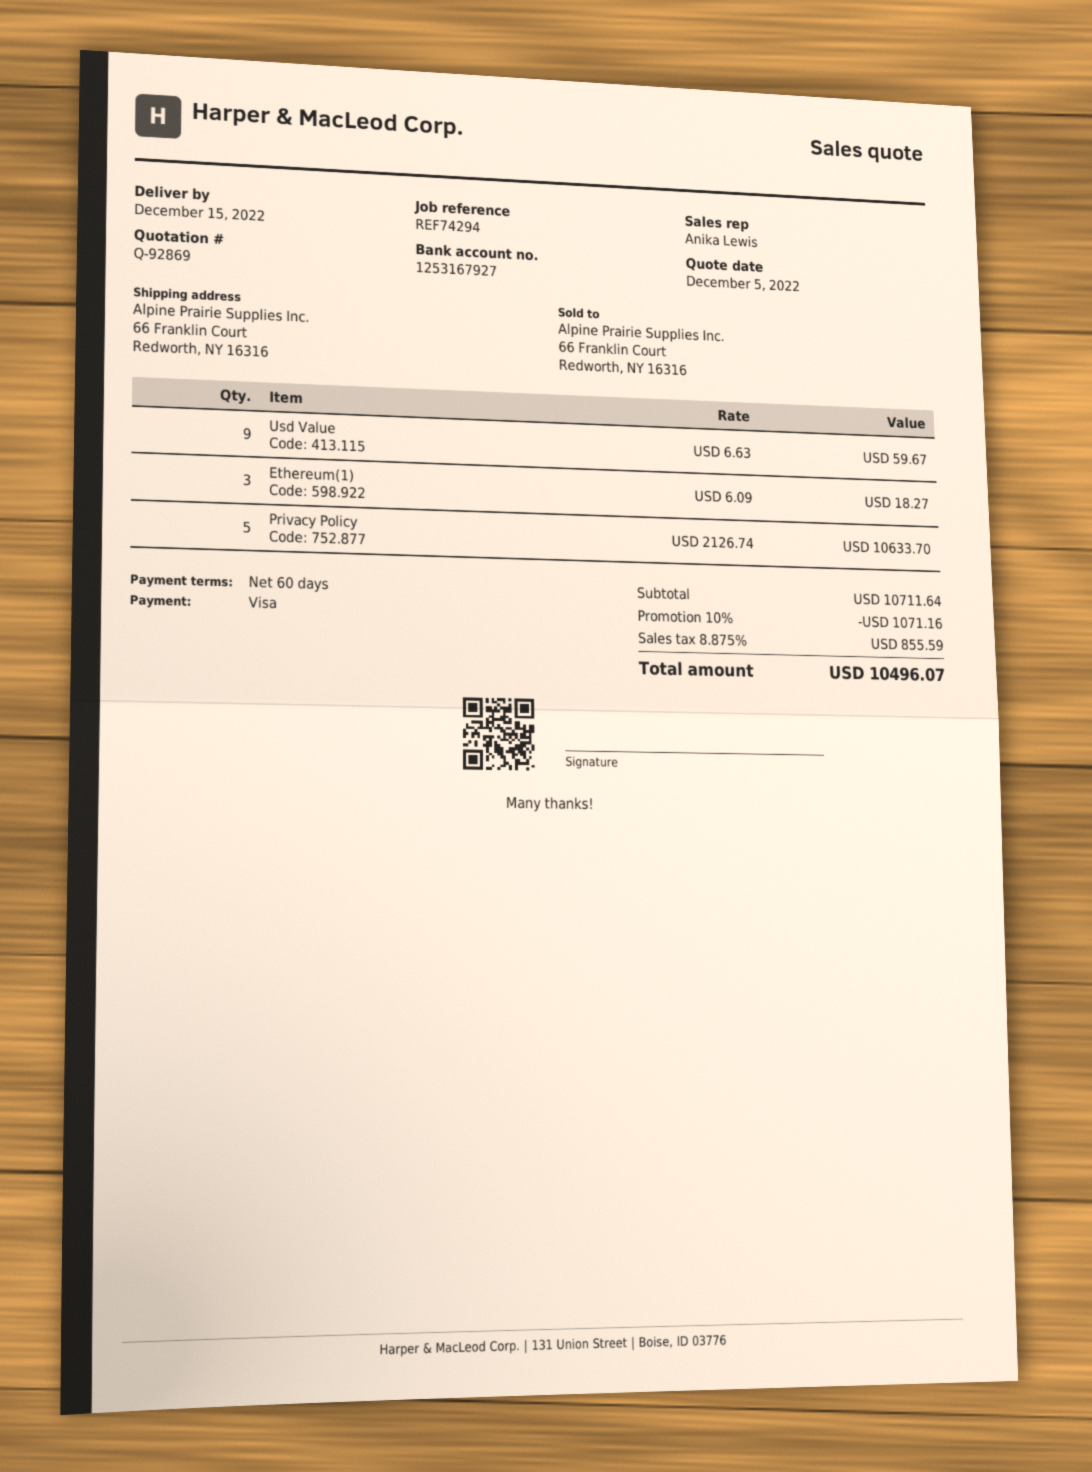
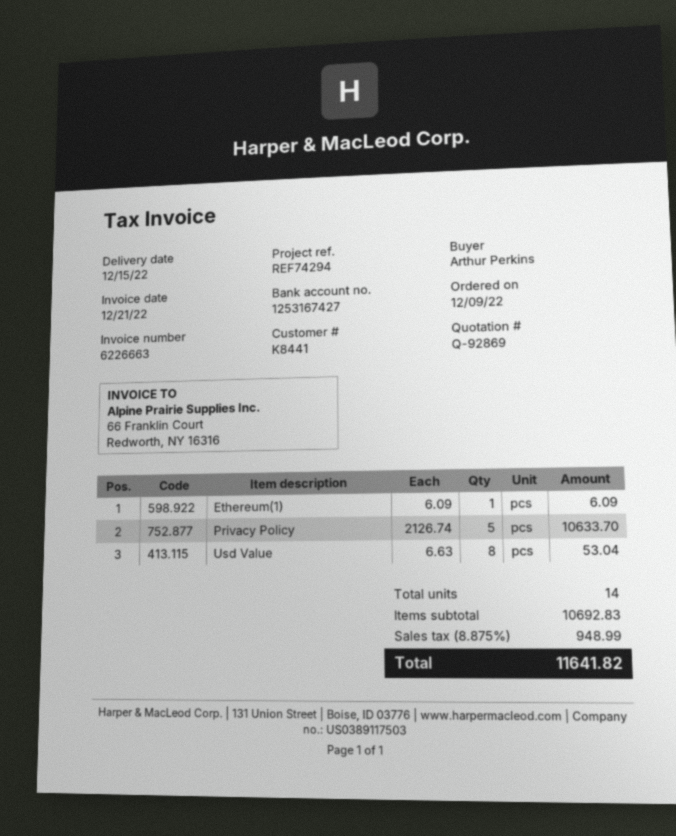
bank account: 1253167927 -> 1253167427
Usd Value: 9 x 6.63 = 59.67 -> 8 x 6.63 = 53.04
Ethereum(1): 3 x 6.09 = 18.27 -> 1 x 6.09 = 6.09
subtotal: 10711.64 -> 10692.83
discount: 10% = 1071.16 -> none
tax: 8.875% = 855.59 -> 8.875% = 948.99
total: 10496.07 -> 11641.82

